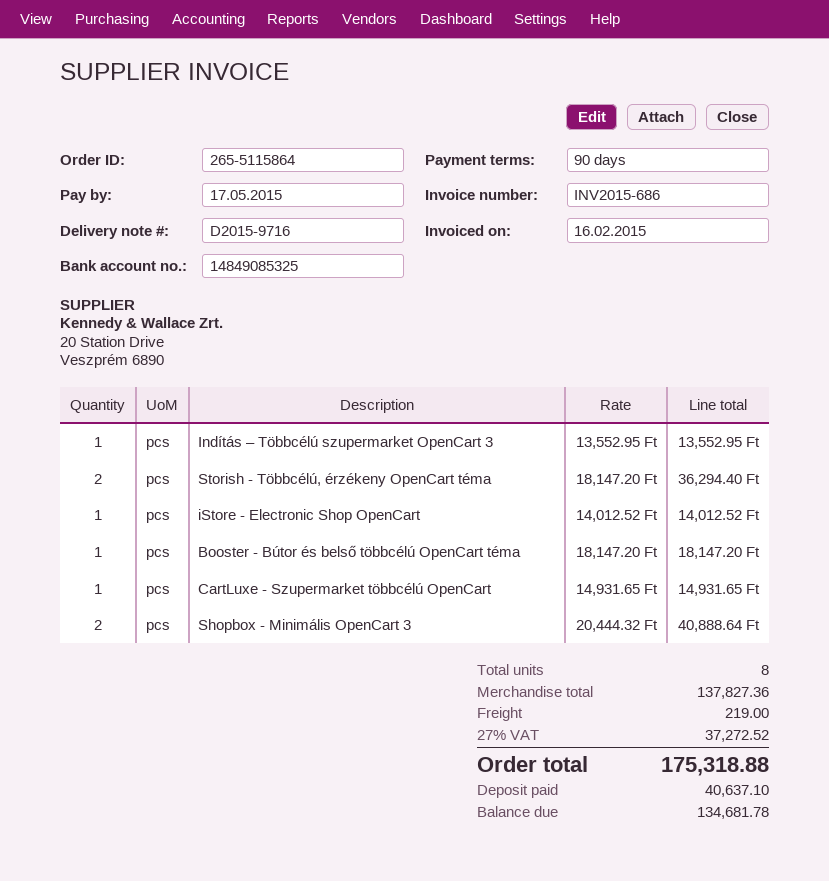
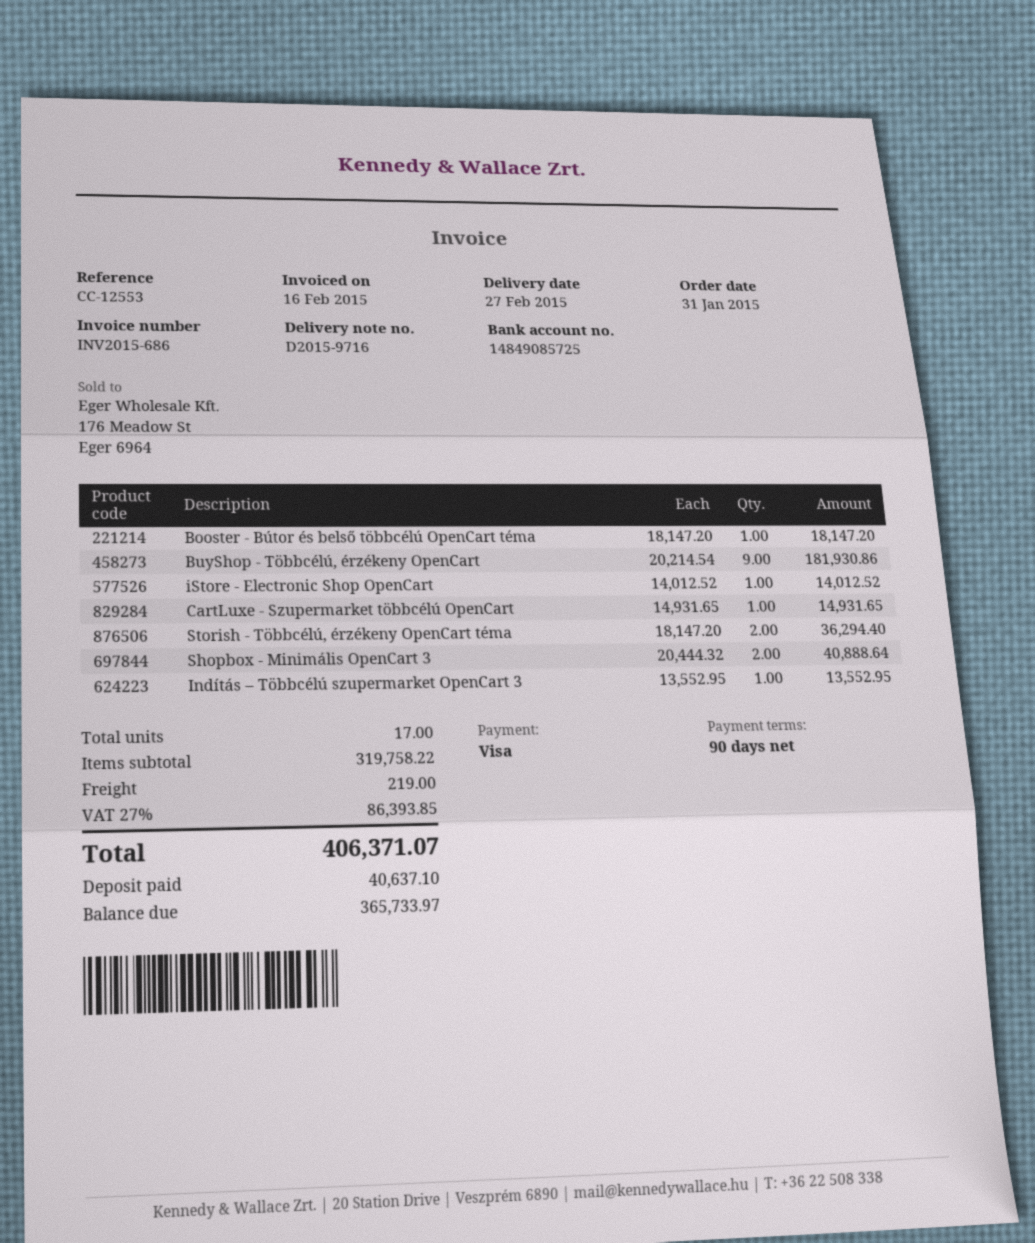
bank account: 14849085325 -> 14849085725
BuyShop - Többcélú, érzékeny OpenCart: none -> 9 x 20214.54 = 181930.86
total quantity: 8 -> 17
subtotal: 137827.36 -> 319758.22
tax: 27% = 37272.52 -> 27% = 86393.85
total: 175318.88 -> 406371.07
balance: 134681.78 -> 365733.97

